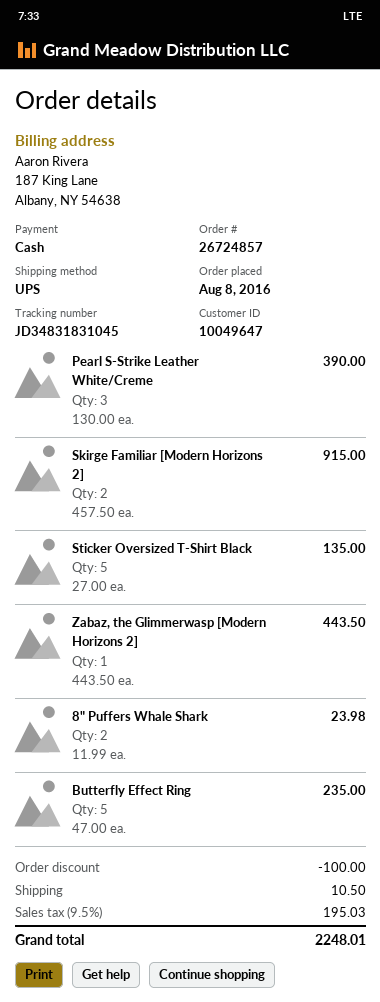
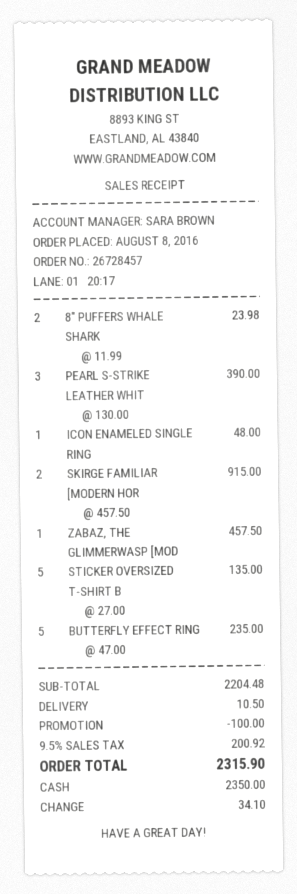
order number: 26724857 -> 26728457
Zabaz, the Glimmerwasp [Modern Horizons 2]: 1 x 443.50 = 443.50 -> 1 x 457.50 = 457.50
ICON ENAMELED SINGLE RING: none -> 1 x 48.00 = 48.00
tax: 9.5% = 195.03 -> 9.5% = 200.92
total: 2248.01 -> 2315.90

